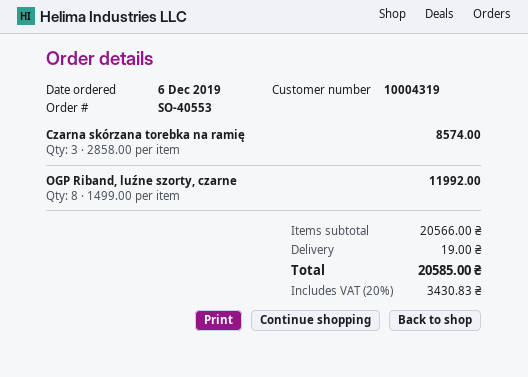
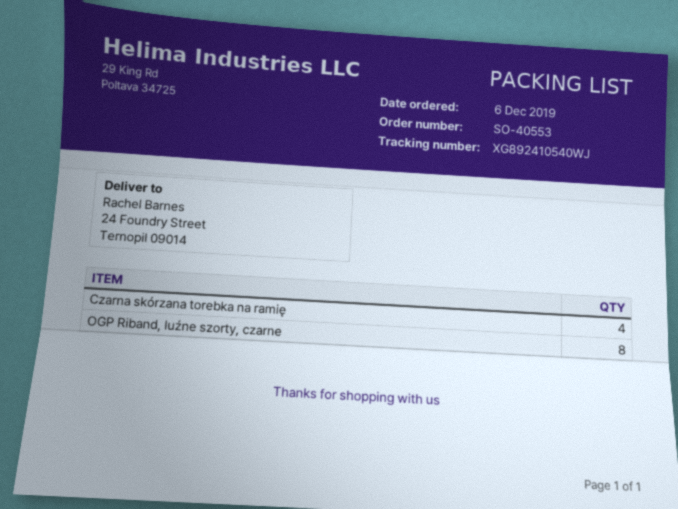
Czarna skórzana torebka na ramię: 3 -> 4

